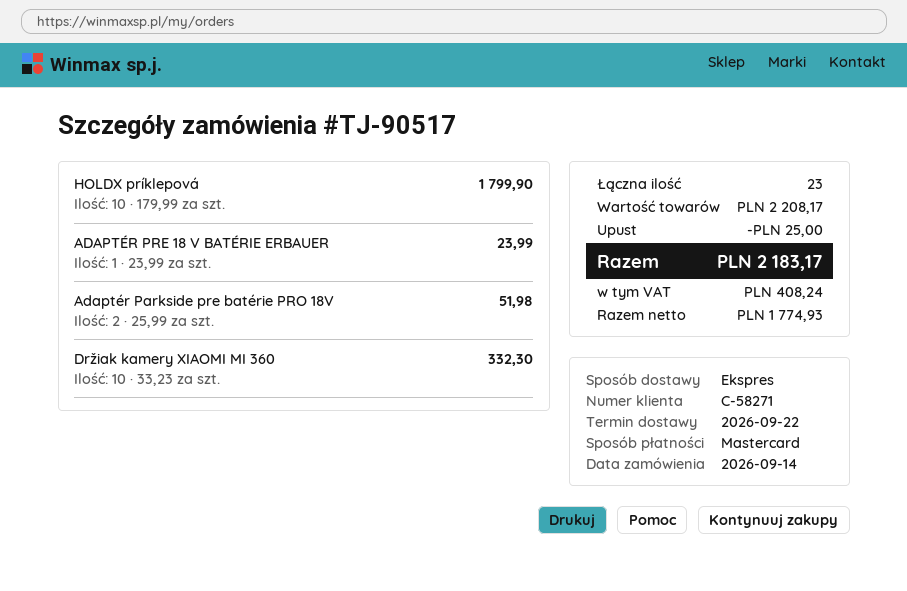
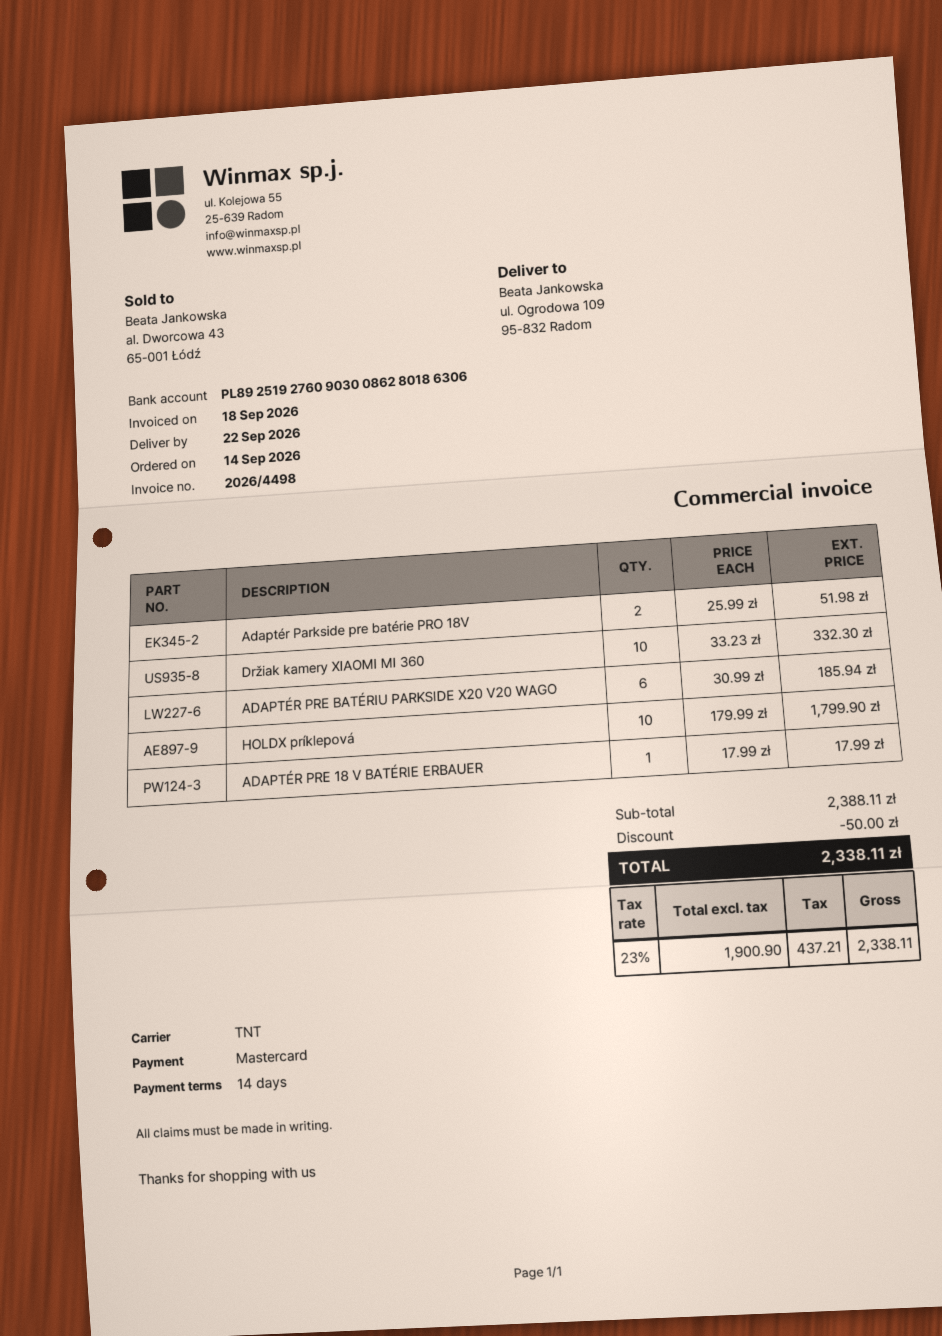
shipping method: express -> TNT
ADAPTÉR PRE 18 V BATÉRIE ERBAUER: 1 x 23.99 = 23.99 -> 1 x 17.99 = 17.99
ADAPTÉR PRE BATÉRIU PARKSIDE X20 V20 WAGO: none -> 6 x 30.99 = 185.94
subtotal: 2208.17 -> 2388.11
discount: 25.00 -> 50.00
net: 1774.93 -> 1900.90
tax: 408.24 -> 437.21
total: 2183.17 -> 2338.11

